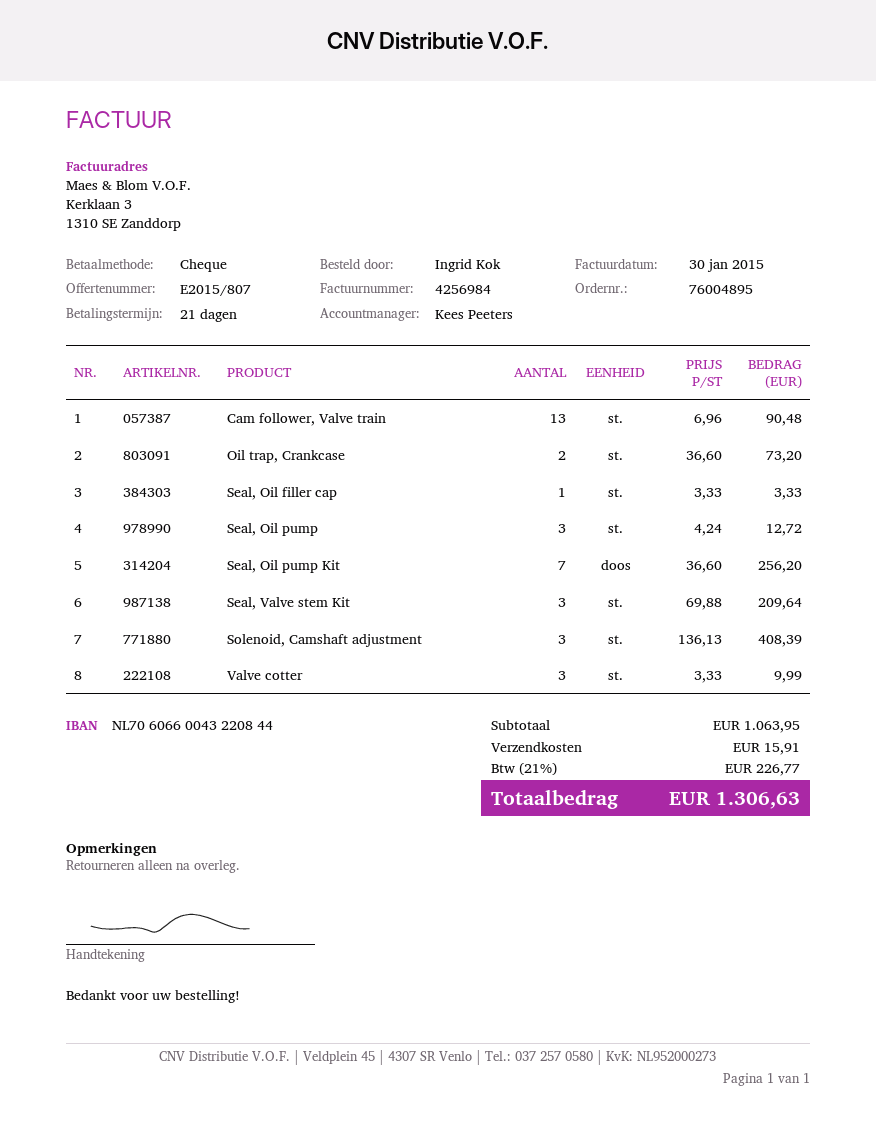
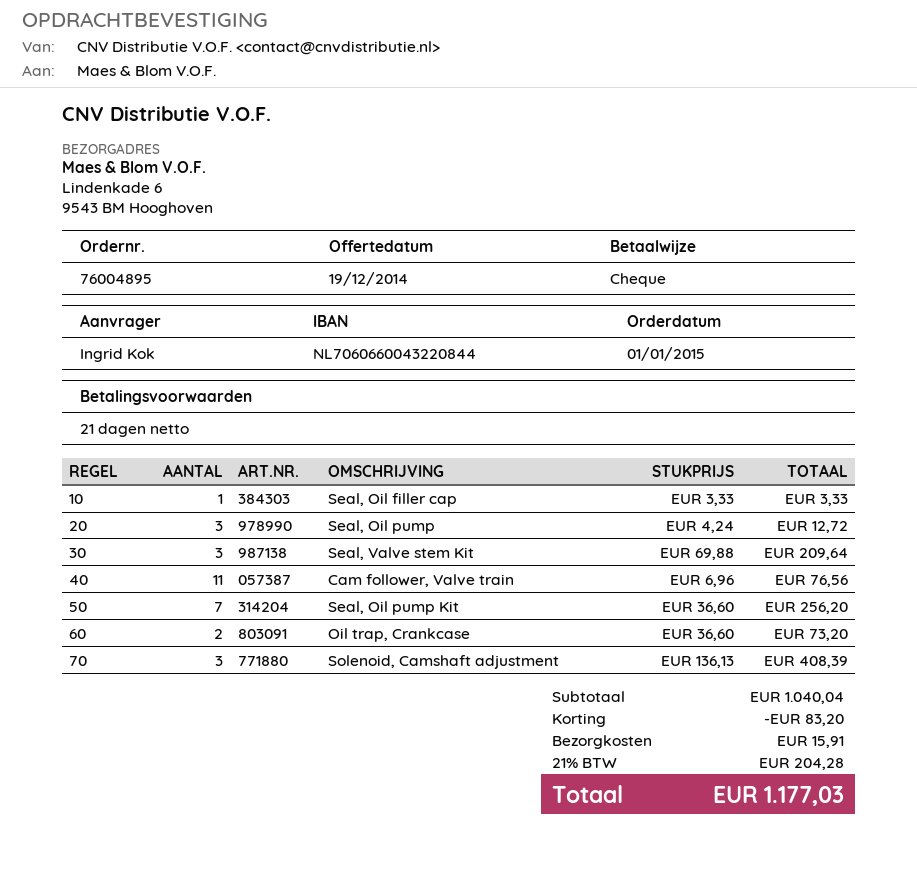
Cam follower, Valve train: 13 x 6.96 = 90.48 -> 11 x 6.96 = 76.56
Valve cotter: 3 x 3.33 = 9.99 -> none
subtotal: 1063.95 -> 1040.04
discount: none -> 83.20
tax: 21% = 226.77 -> 21% = 204.28
total: 1306.63 -> 1177.03

